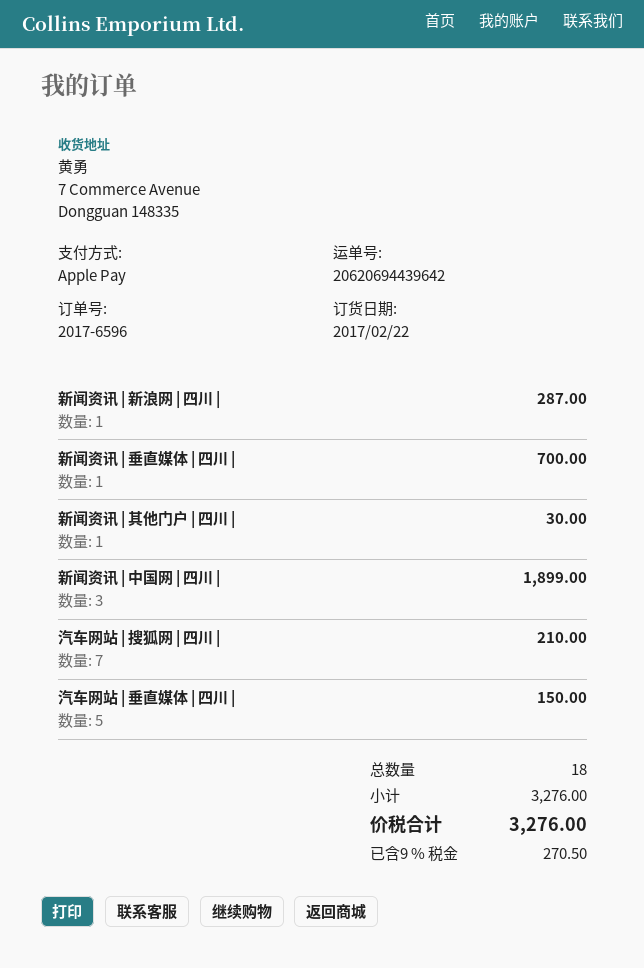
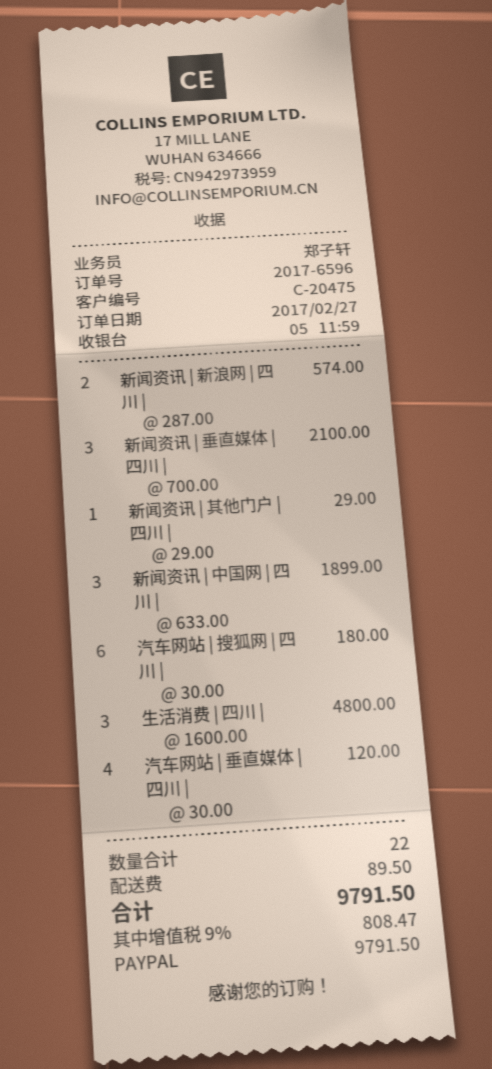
order date: 2017-02-22 -> 2017-02-27
payment method: Apple Pay -> PayPal
新闻资讯 | 新浪网 | 四川 |: 1 for 287.00 -> 2 for 574.00
新闻资讯 | 垂直媒体 | 四川 |: 1 for 700.00 -> 3 for 2100.00
新闻资讯 | 其他门户 | 四川 |: 1 for 30.00 -> 1 for 29.00
汽车网站 | 搜狐网 | 四川 |: 7 for 210.00 -> 6 for 180.00
汽车网站 | 垂直媒体 | 四川 |: 5 for 150.00 -> 4 for 120.00
生活消费 | 四川 |: none -> 3 for 4800.00
total quantity: 18 -> 22
shipping: none -> 89.50
tax: 9% = 270.50 -> 9% = 808.47
total: 3276.00 -> 9791.50

